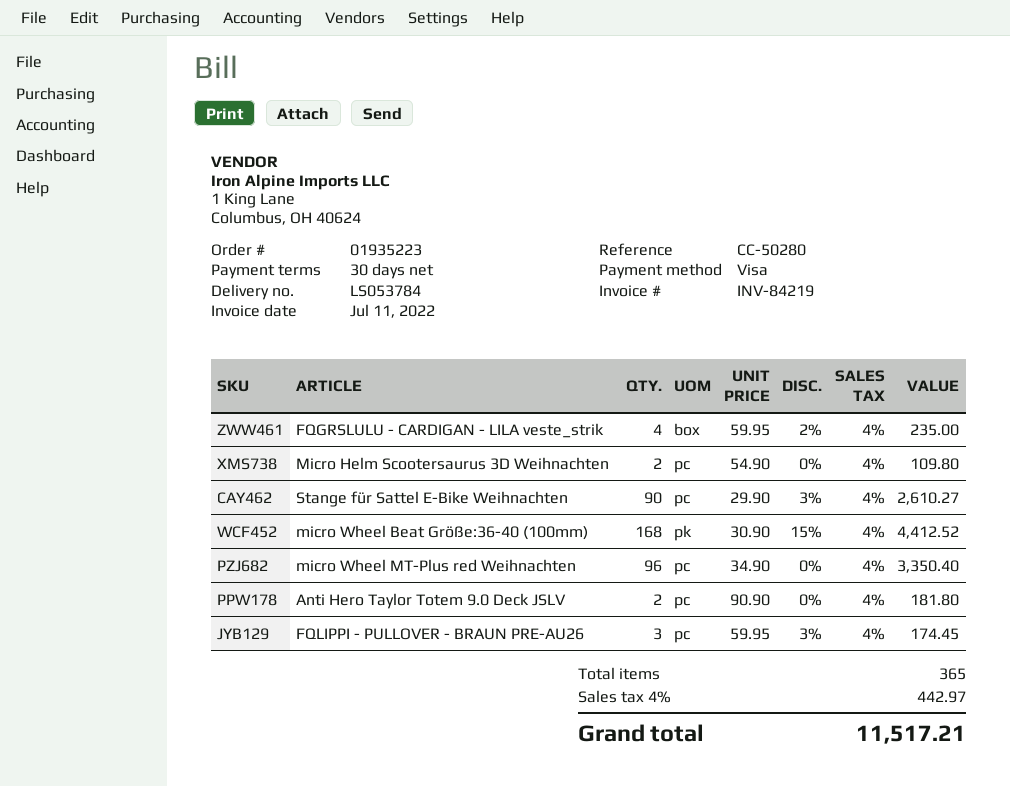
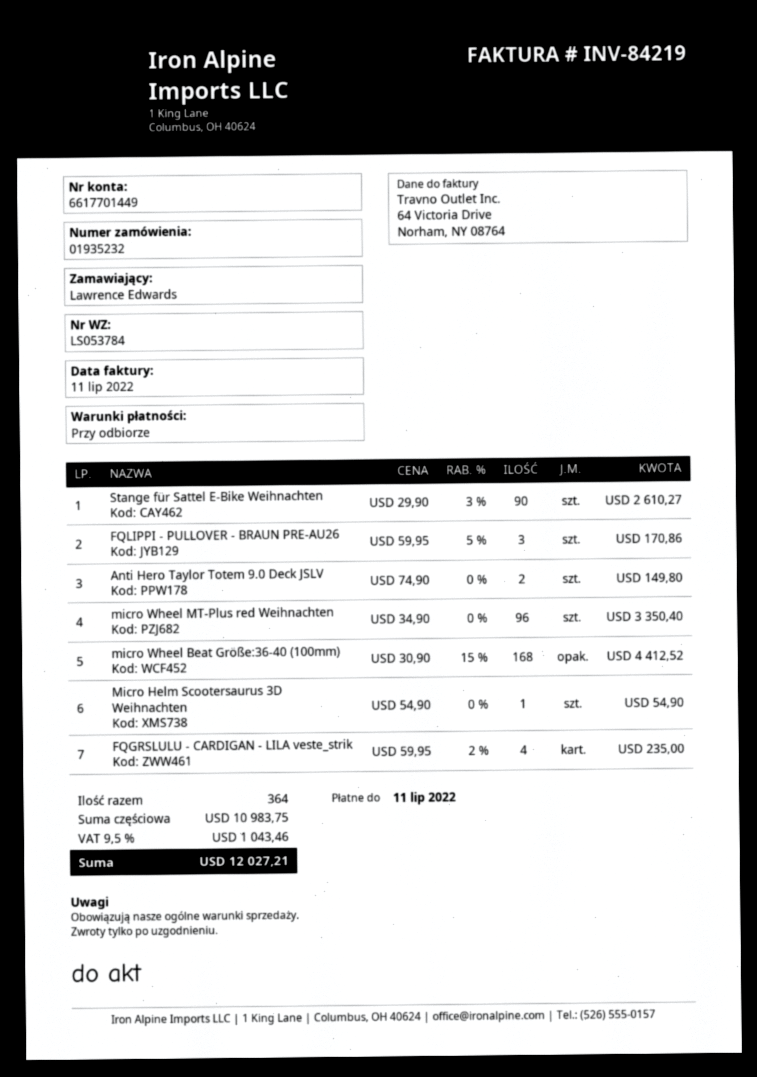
order number: 01935223 -> 01935232
payment terms: 30 days -> on receipt
Micro Helm Scootersaurus 3D Weihnachten: 2 x 54.90 = 109.80 -> 1 x 54.90 = 54.90
Anti Hero Taylor Totem 9.0 Deck JSLV: 2 x 90.90 = 181.80 -> 2 x 74.90 = 149.80
FQLIPPI - PULLOVER - BRAUN PRE-AU26: 3 x 59.95 - 3% = 174.45 -> 3 x 59.95 - 5% = 170.86
total quantity: 365 -> 364
tax: 4% = 442.97 -> 9.5% = 1043.46
total: 11517.21 -> 12027.21

